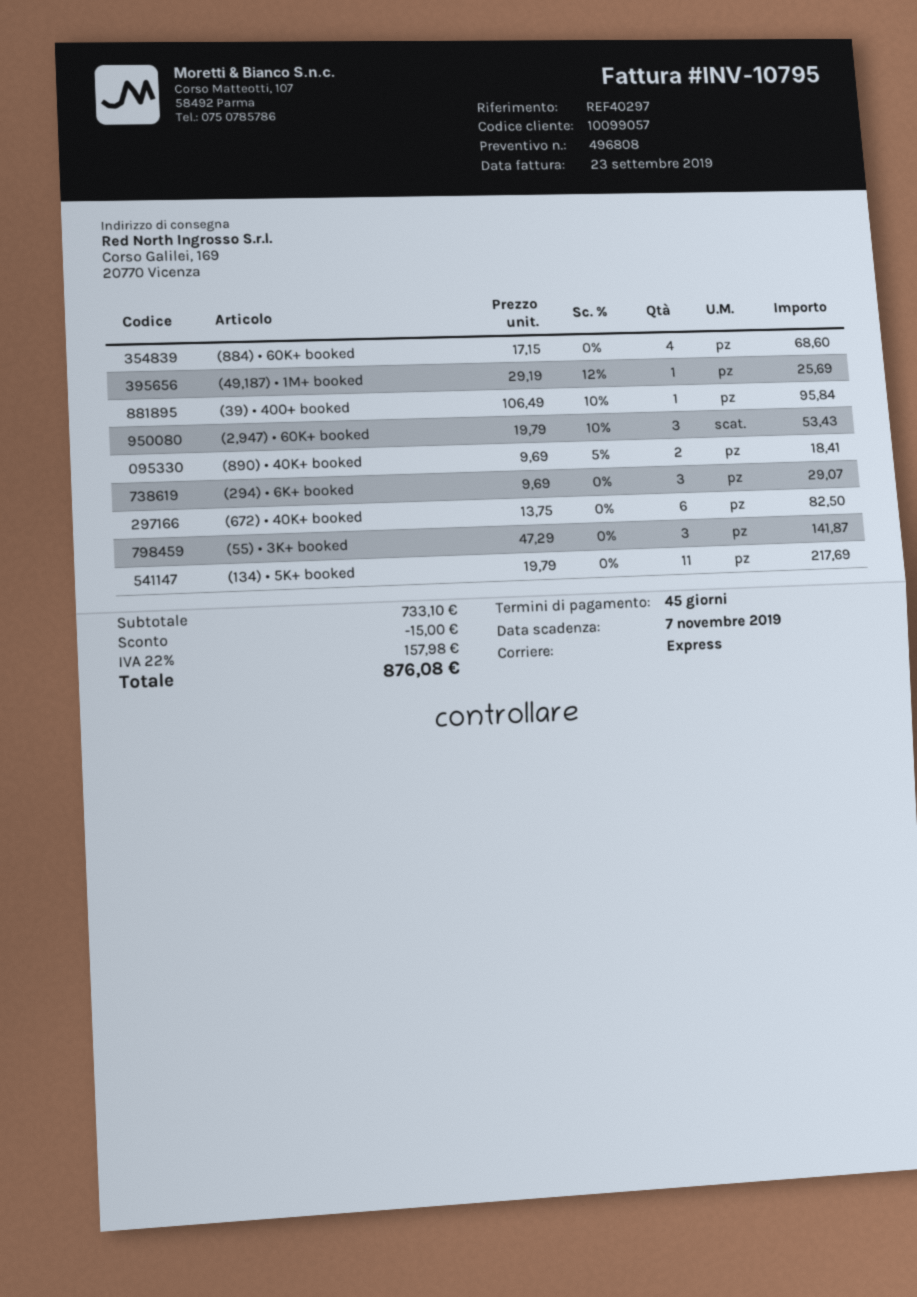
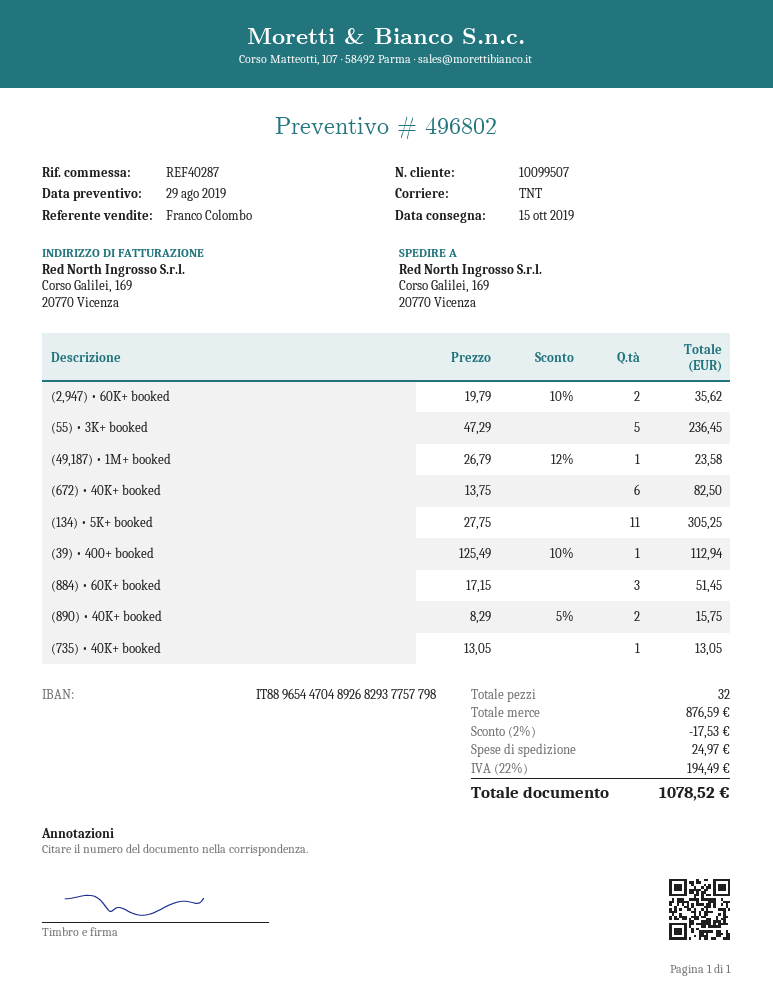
quote number: 496808 -> 496802
customer number: 10099057 -> 10099507
reference: REF40297 -> REF40287
shipping method: express -> TNT
(884) • 60K+ booked: 4 x 17.15 = 68.60 -> 3 x 17.15 = 51.45
(49,187) • 1M+ booked: 1 x 29.19 - 12% = 25.69 -> 1 x 26.79 - 12% = 23.58
(39) • 400+ booked: 1 x 106.49 - 10% = 95.84 -> 1 x 125.49 - 10% = 112.94
(2,947) • 60K+ booked: 3 x 19.79 - 10% = 53.43 -> 2 x 19.79 - 10% = 35.62
(890) • 40K+ booked: 2 x 9.69 - 5% = 18.41 -> 2 x 8.29 - 5% = 15.75
(294) • 6K+ booked: 3 x 9.69 = 29.07 -> none
(55) • 3K+ booked: 3 x 47.29 = 141.87 -> 5 x 47.29 = 236.45
(134) • 5K+ booked: 11 x 19.79 = 217.69 -> 11 x 27.75 = 305.25
(735) • 40K+ booked: none -> 1 x 13.05 = 13.05
subtotal: 733.10 -> 876.59
discount: 15.00 -> 17.53
shipping: none -> 24.97
tax: 22% = 157.98 -> 22% = 194.49
total: 876.08 -> 1078.52

